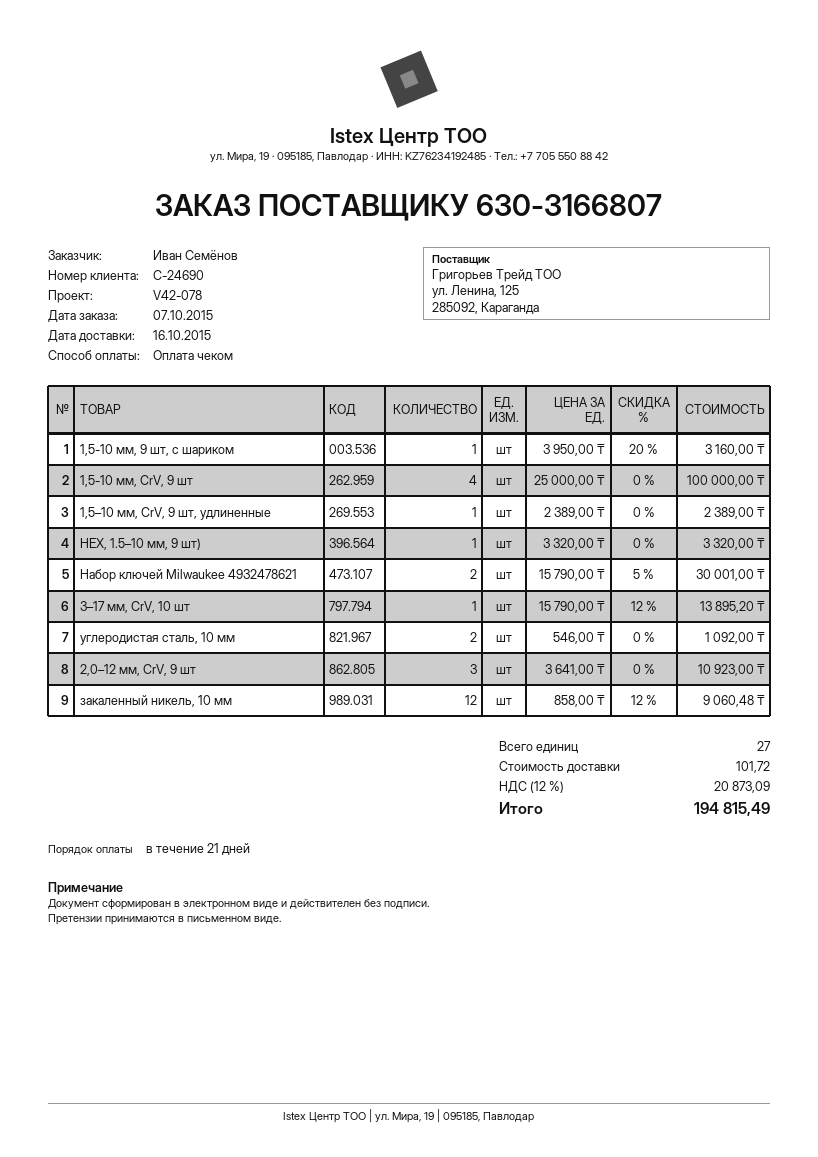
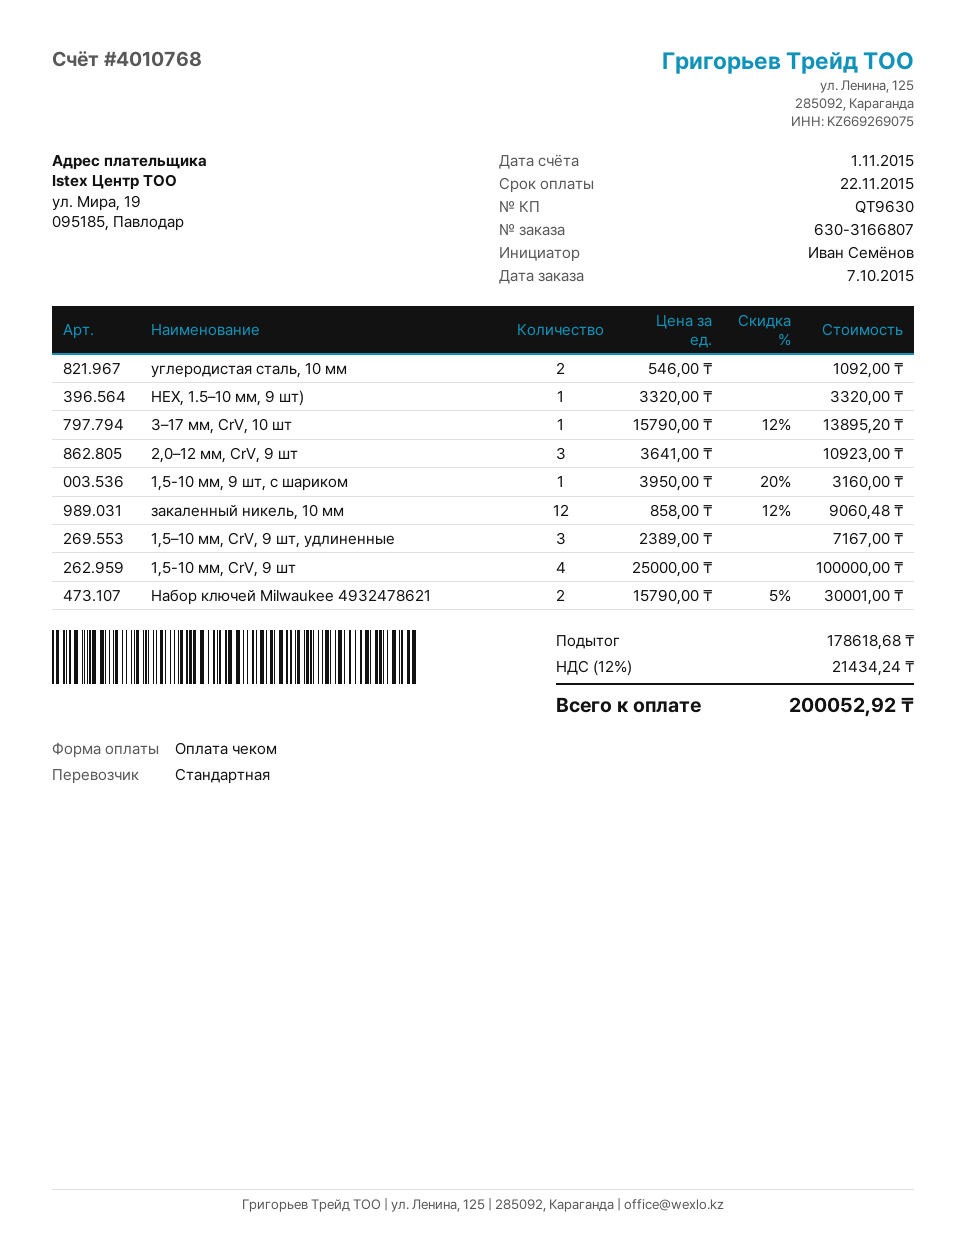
1,5–10 мм, CrV, 9 шт, удлиненные: 1 x 2389.00 = 2389.00 -> 3 x 2389.00 = 7167.00
shipping: 101.72 -> none
tax: 12% = 20873.09 -> 12% = 21434.24
total: 194815.49 -> 200052.92

